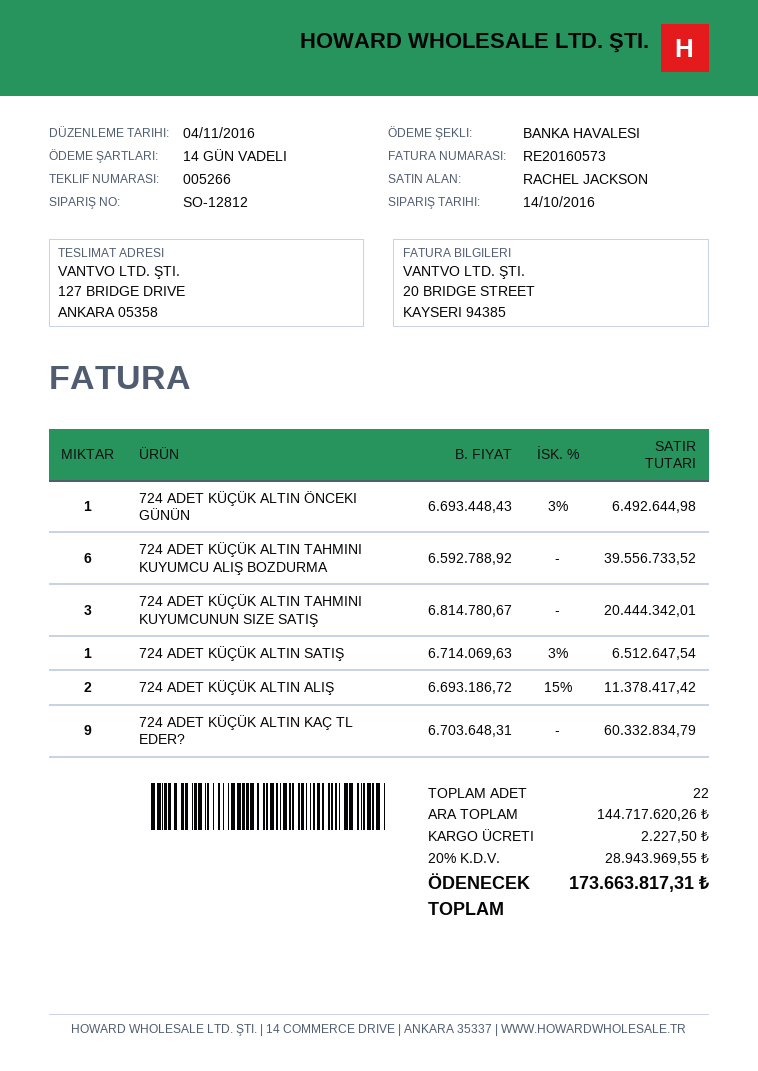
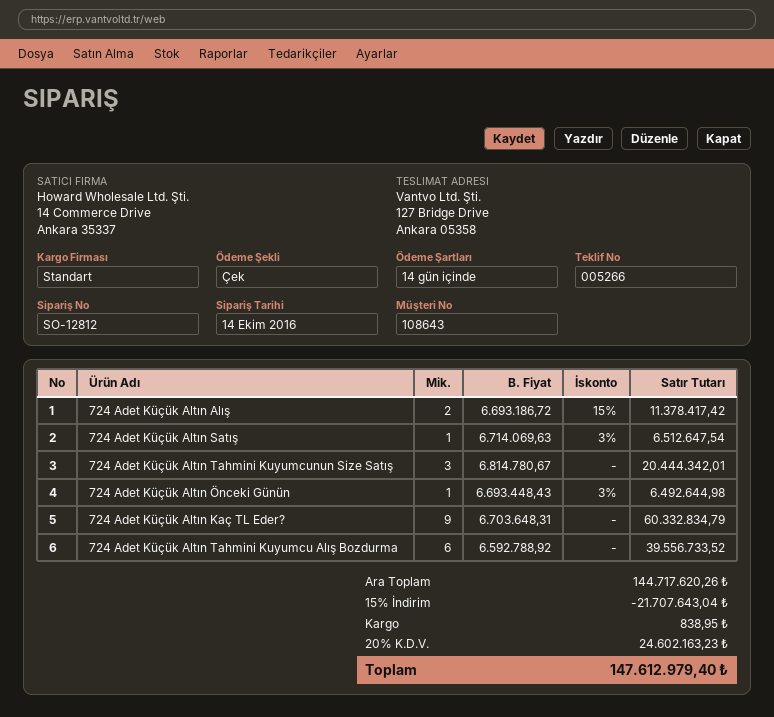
payment method: bank transfer -> cheque
discount: none -> 15% = 21707643.04
shipping: 2227.50 -> 838.95
tax: 20% = 28943969.55 -> 20% = 24602163.23
total: 173663817.31 -> 147612979.40

